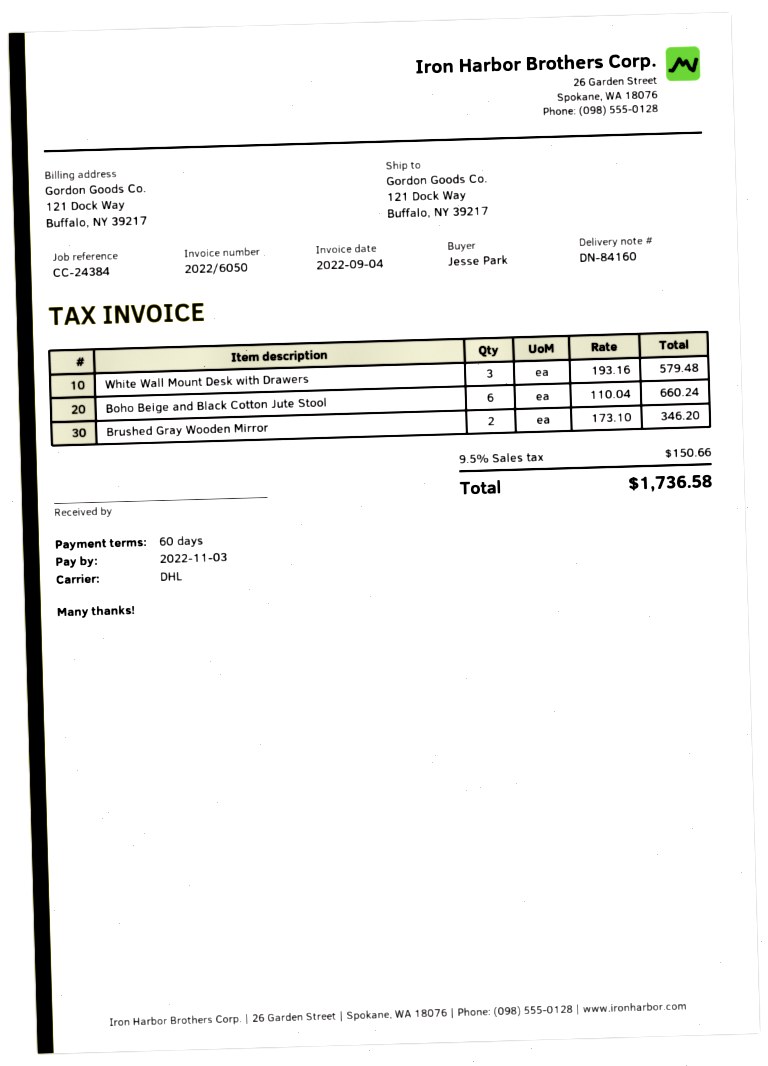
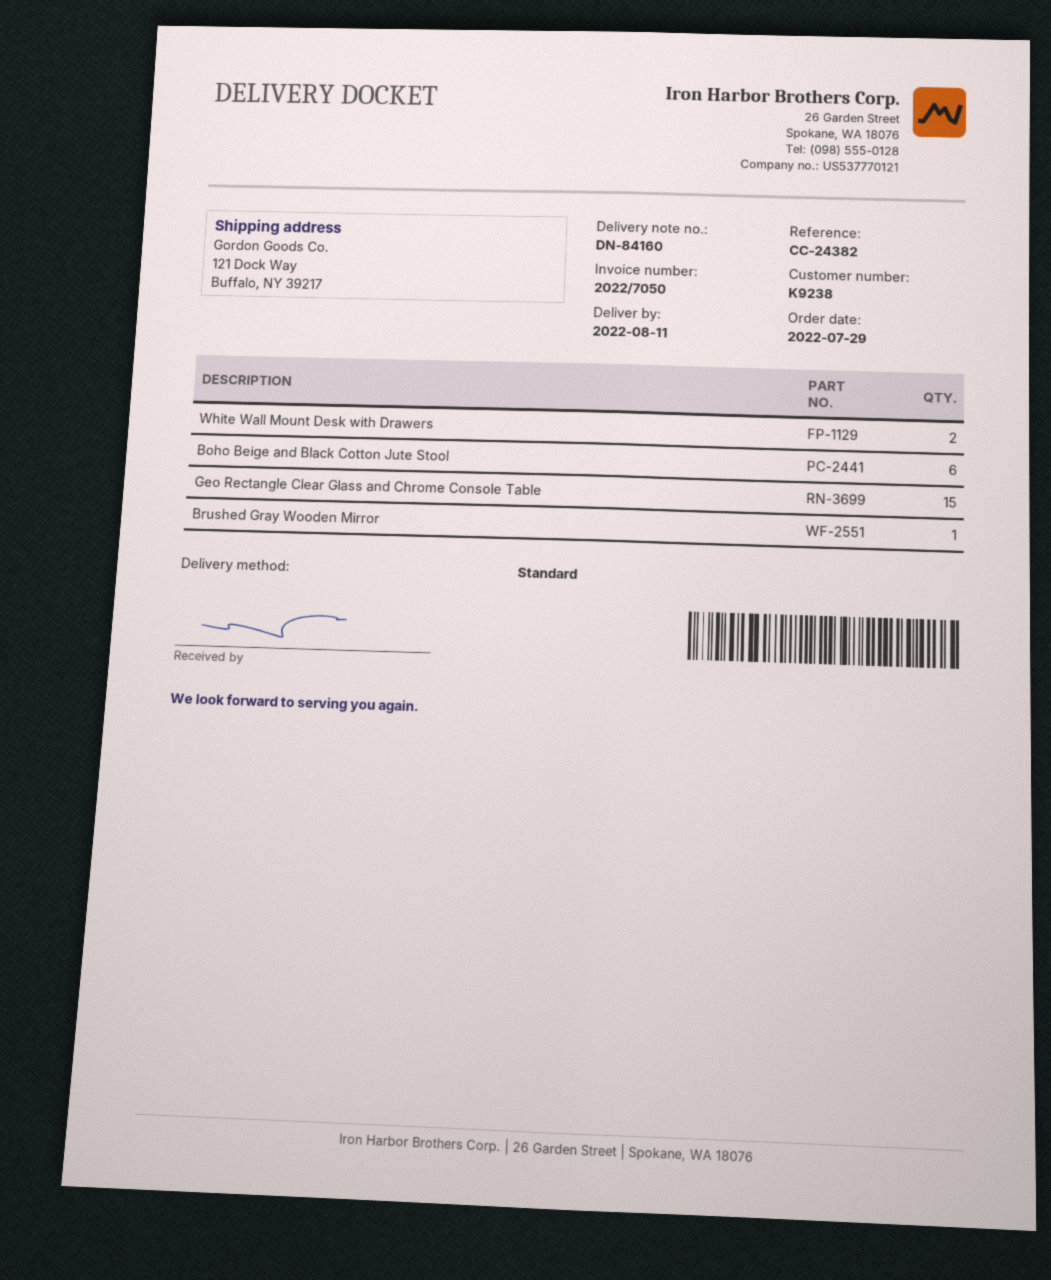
invoice number: 2022/6050 -> 2022/7050
reference: CC-24384 -> CC-24382
shipping method: DHL -> standard
White Wall Mount Desk with Drawers: 3 -> 2
Brushed Gray Wooden Mirror: 2 -> 1
Geo Rectangle Clear Glass and Chrome Console Table: none -> 15

